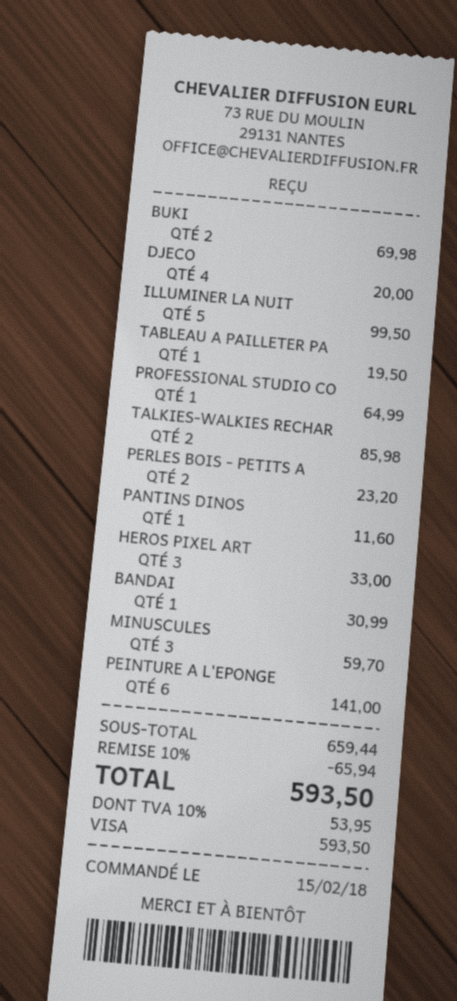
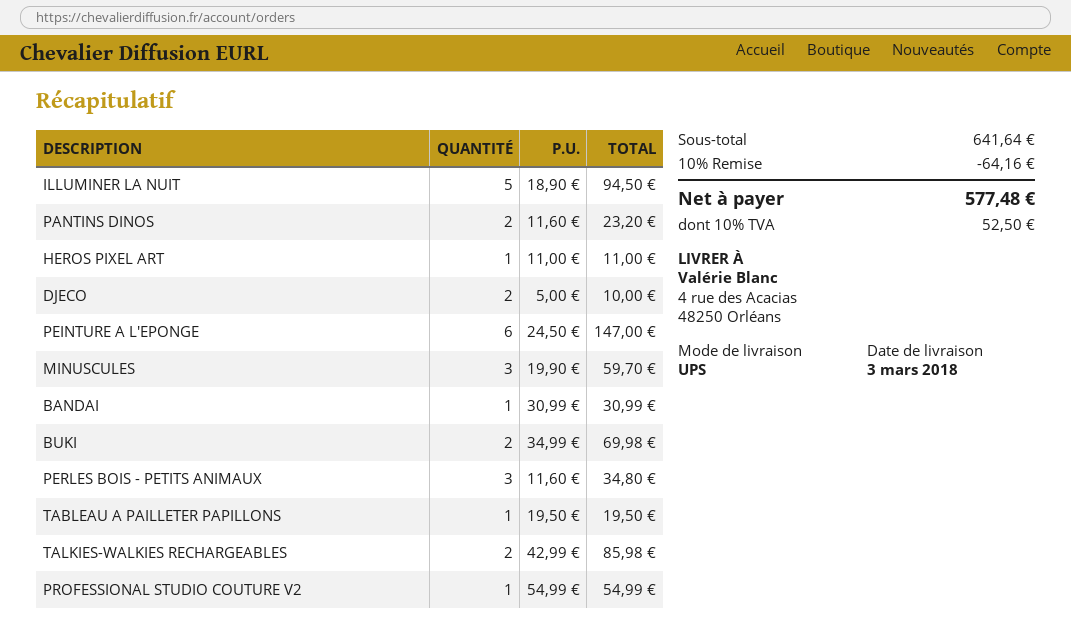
DJECO: 4 for 20.00 -> 2 for 10.00
ILLUMINER LA NUIT: 5 for 99.50 -> 5 for 94.50
PROFESSIONAL STUDIO CO: 1 for 64.99 -> 1 for 54.99
PERLES BOIS - PETITS A: 2 for 23.20 -> 3 for 34.80
PANTINS DINOS: 1 for 11.60 -> 2 for 23.20
HEROS PIXEL ART: 3 for 33.00 -> 1 for 11.00
PEINTURE A L'EPONGE: 6 for 141.00 -> 6 for 147.00
subtotal: 659.44 -> 641.64
discount: 10% = 65.94 -> 10% = 64.16
tax: 10% = 53.95 -> 10% = 52.50
total: 593.50 -> 577.48

